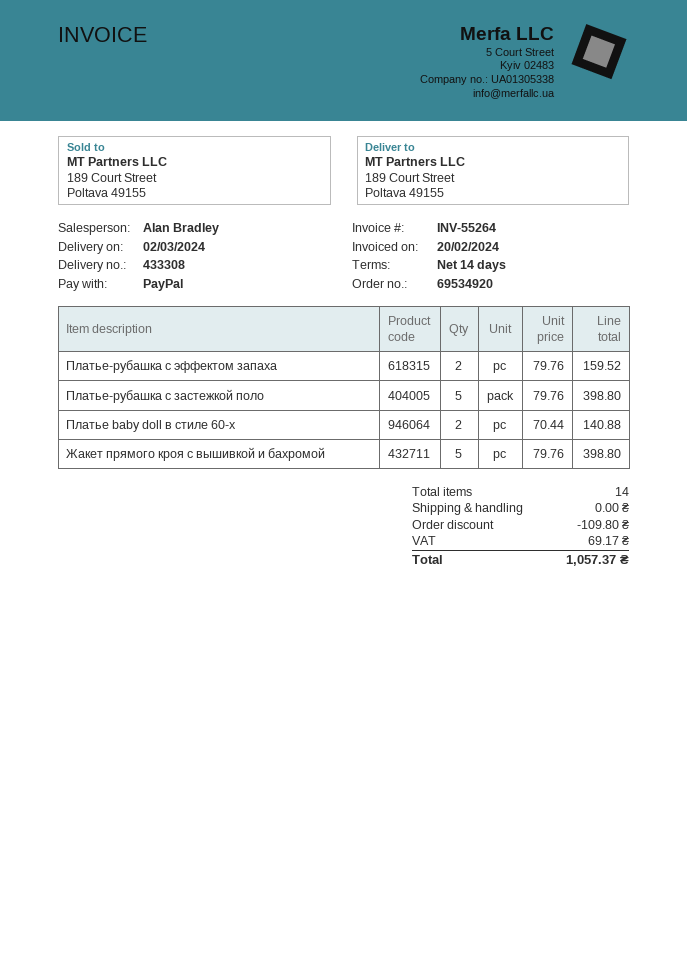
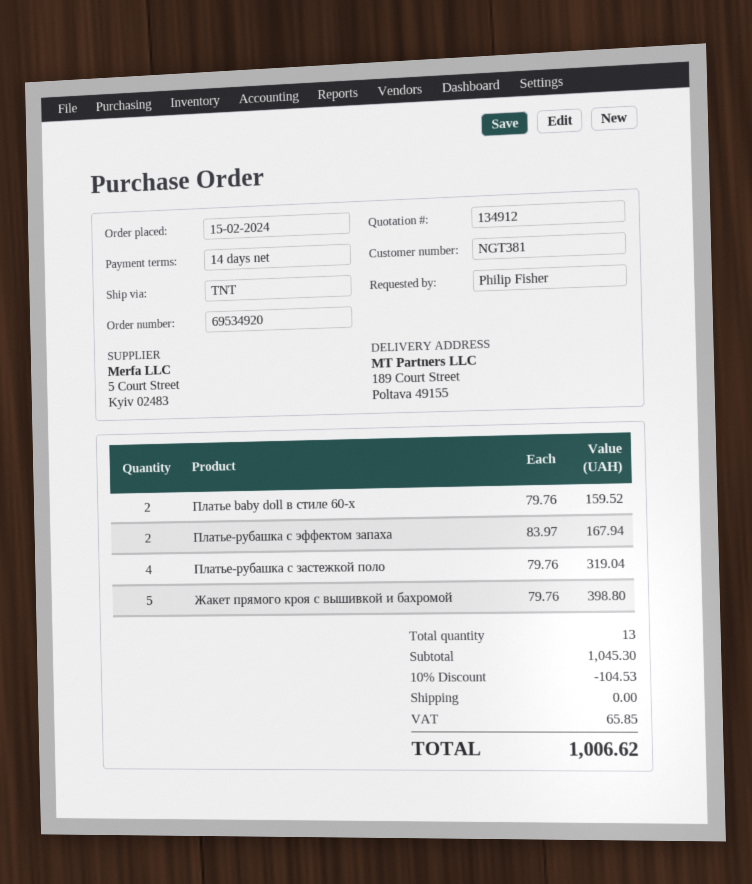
Платье-рубашка с эффектом запаха: 2 x 79.76 = 159.52 -> 2 x 83.97 = 167.94
Платье-рубашка с застежкой поло: 5 x 79.76 = 398.80 -> 4 x 79.76 = 319.04
Платье baby doll в стиле 60-х: 2 x 70.44 = 140.88 -> 2 x 79.76 = 159.52
total quantity: 14 -> 13
discount: 109.80 -> 104.53
tax: 69.17 -> 65.85
total: 1057.37 -> 1006.62

